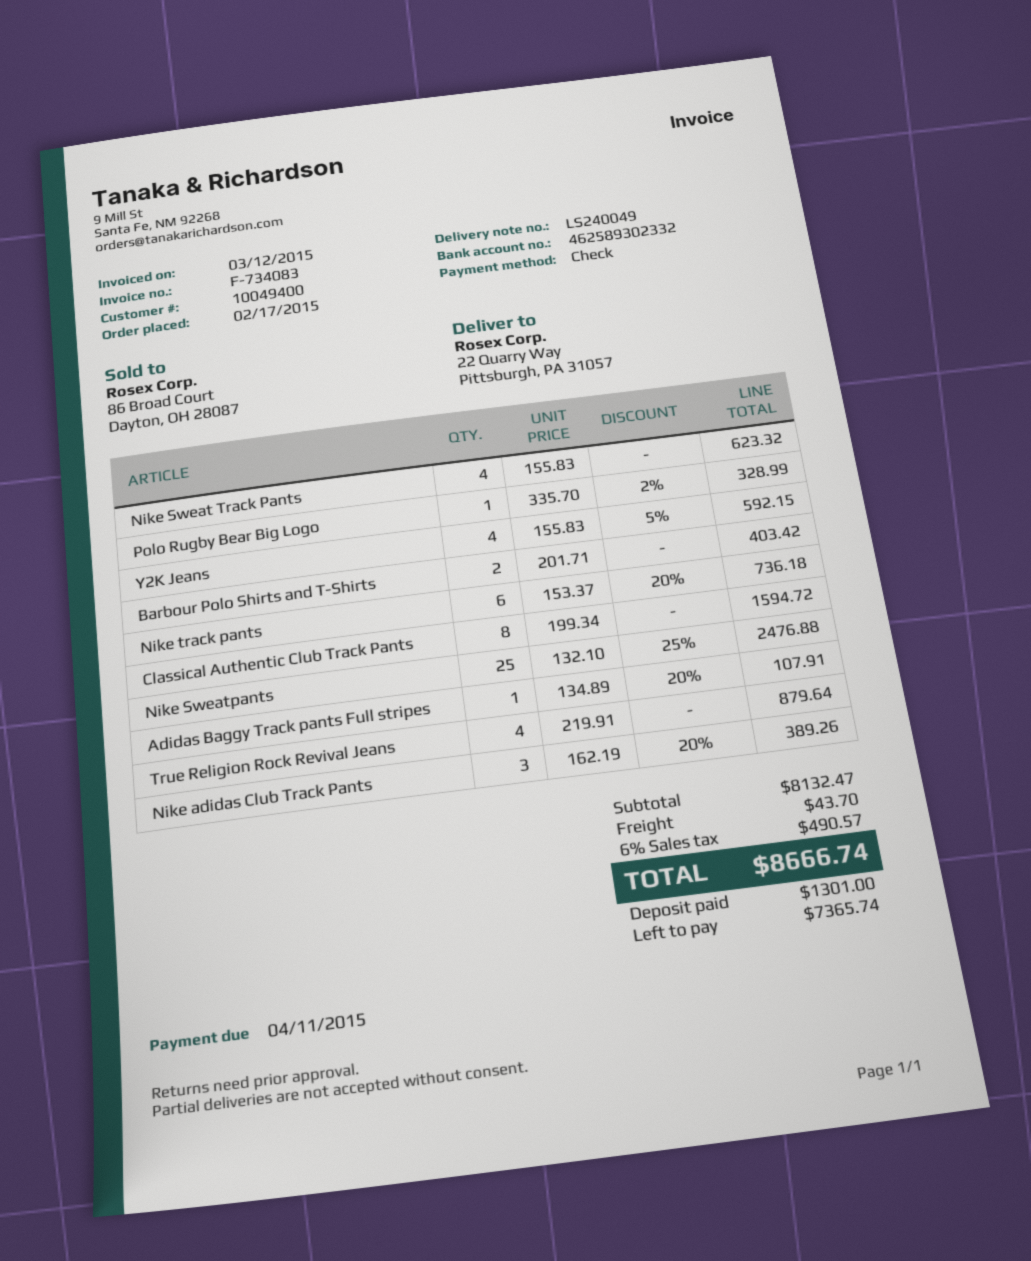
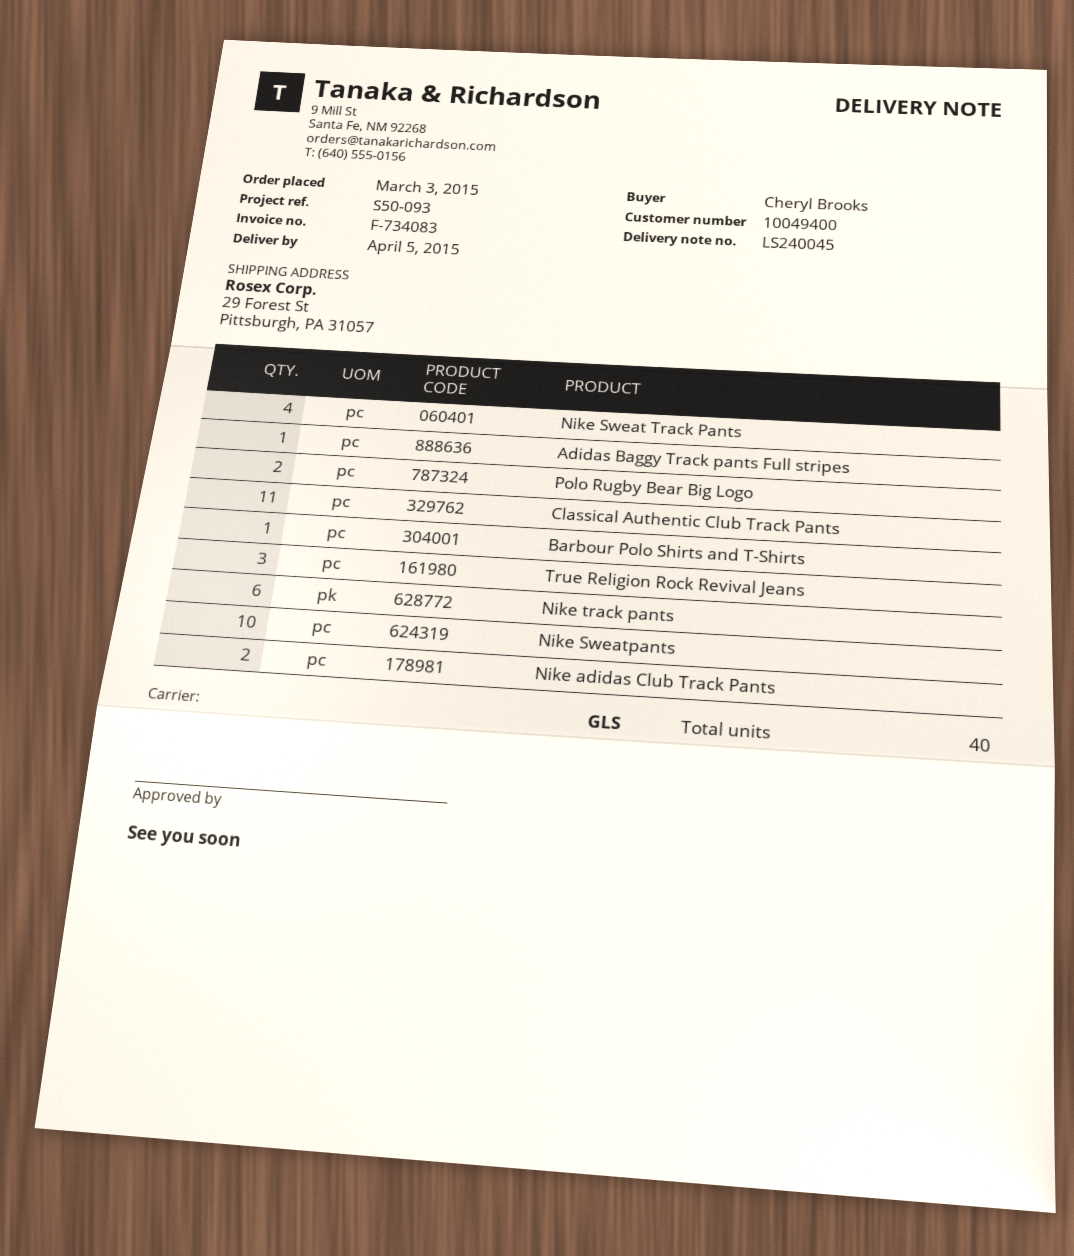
order date: 2015-02-17 -> 2015-03-03
delivery note number: LS240049 -> LS240045
ship to: 22 Quarry Way, Pittsburgh, PA 31057 -> 29 Forest St, Pittsburgh, PA 31057
Polo Rugby Bear Big Logo: 1 -> 2
Y2K Jeans: 4 -> none
Barbour Polo Shirts and T-Shirts: 2 -> 1
Classical Authentic Club Track Pants: 8 -> 11
Nike Sweatpants: 25 -> 10
True Religion Rock Revival Jeans: 4 -> 3
Nike adidas Club Track Pants: 3 -> 2

